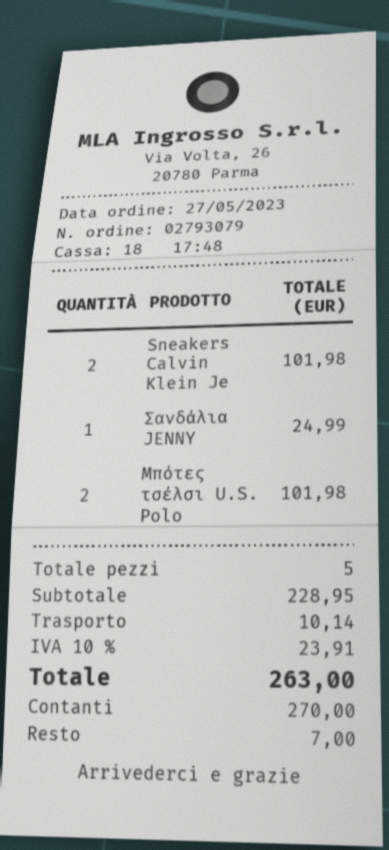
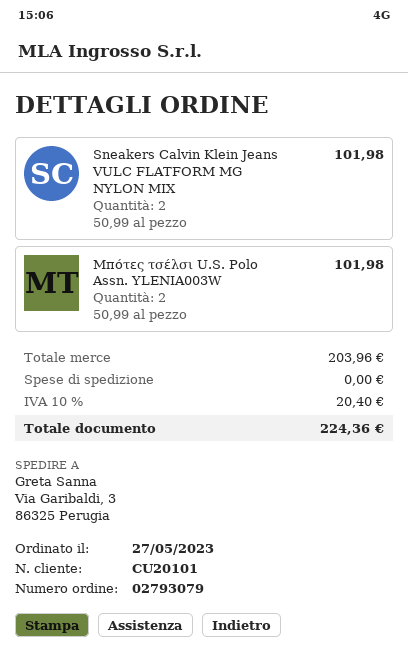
Σανδάλια JENNY: 1 for 24.99 -> none
subtotal: 228.95 -> 203.96
shipping: 10.14 -> 0.00
tax: 10% = 23.91 -> 10% = 20.40
total: 263.00 -> 224.36

